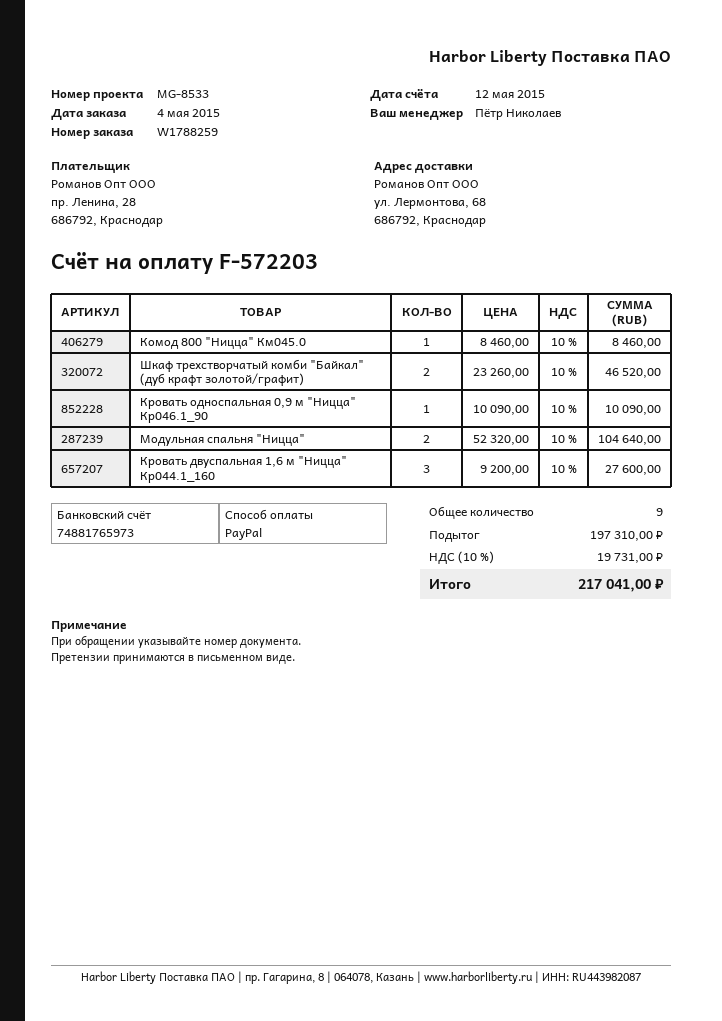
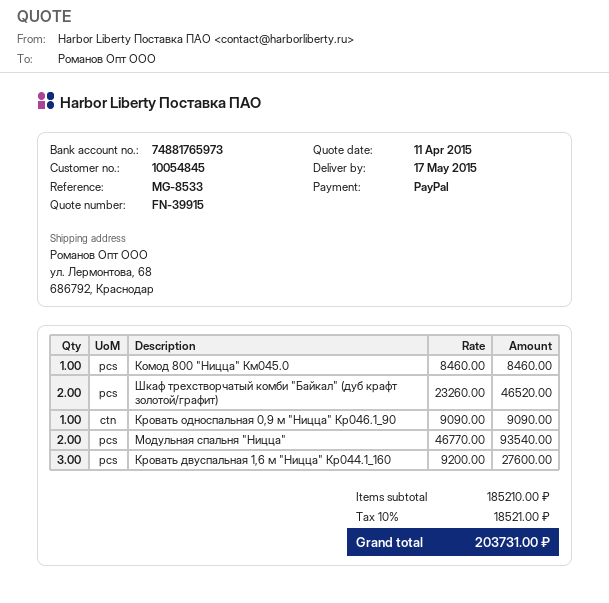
Кровать односпальная 0,9 м "Ницца" Кр046.1_90: 1 x 10090.00 = 10090.00 -> 1 x 9090.00 = 9090.00
Модульная спальня "Ницца": 2 x 52320.00 = 104640.00 -> 2 x 46770.00 = 93540.00
subtotal: 197310.00 -> 185210.00
tax: 10% = 19731.00 -> 10% = 18521.00
total: 217041.00 -> 203731.00

